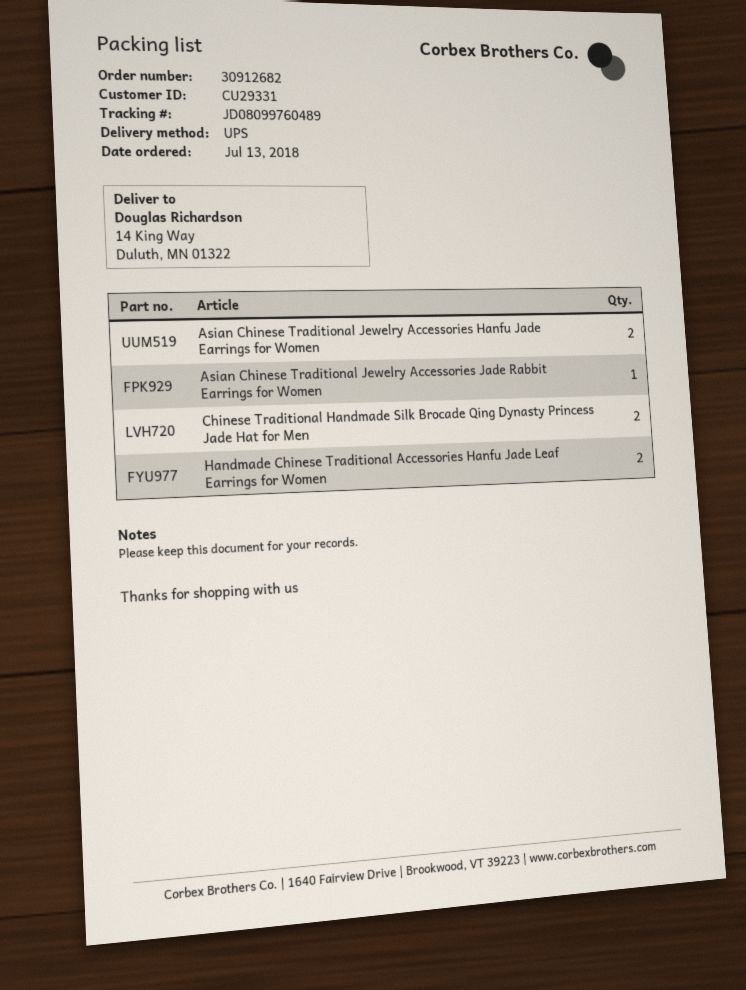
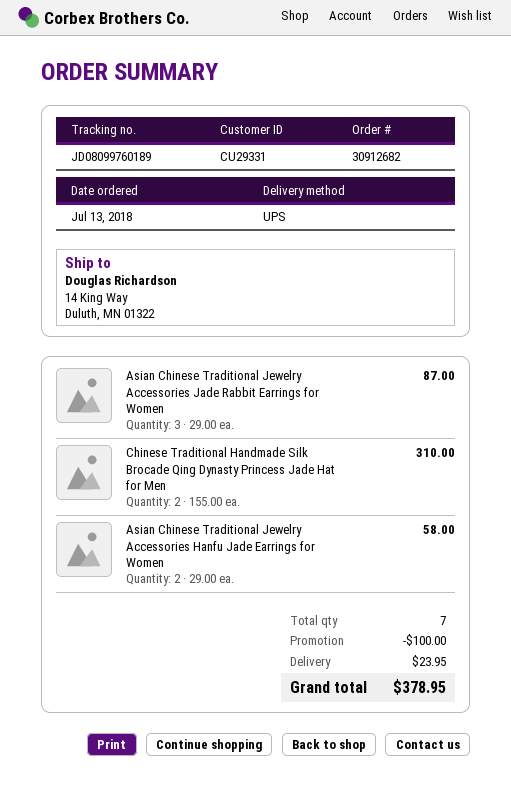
tracking number: JD08099760489 -> JD08099760189
Asian Chinese Traditional Jewelry Accessories Jade Rabbit Earrings for Women: 1 -> 3
Handmade Chinese Traditional Accessories Hanfu Jade Leaf Earrings for Women: 2 -> none

